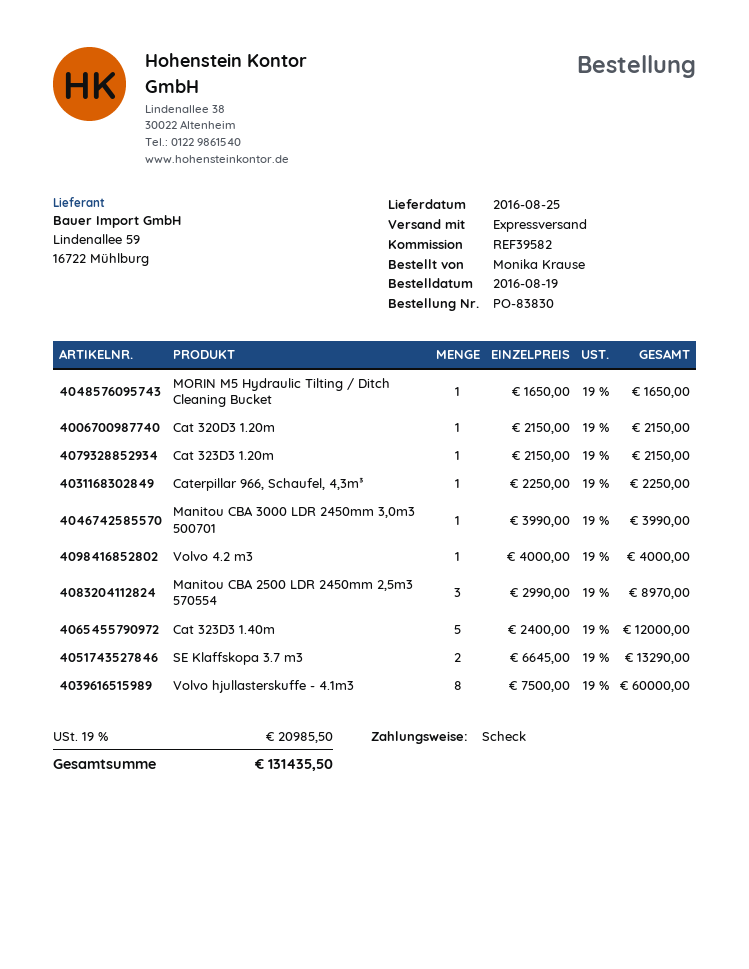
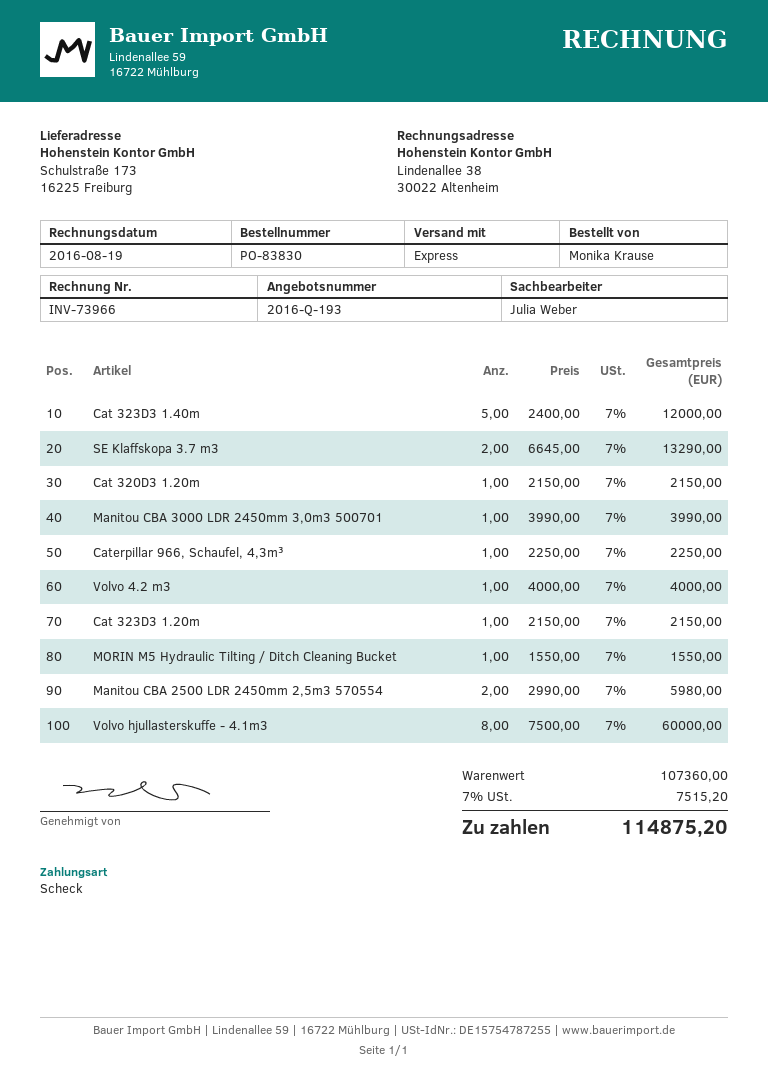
MORIN M5 Hydraulic Tilting / Ditch Cleaning Bucket: 1 x 1650.00 = 1650.00 -> 1 x 1550.00 = 1550.00
Manitou CBA 2500 LDR 2450mm 2,5m3 570554: 3 x 2990.00 = 8970.00 -> 2 x 2990.00 = 5980.00
tax: 19% = 20985.50 -> 7% = 7515.20
total: 131435.50 -> 114875.20

